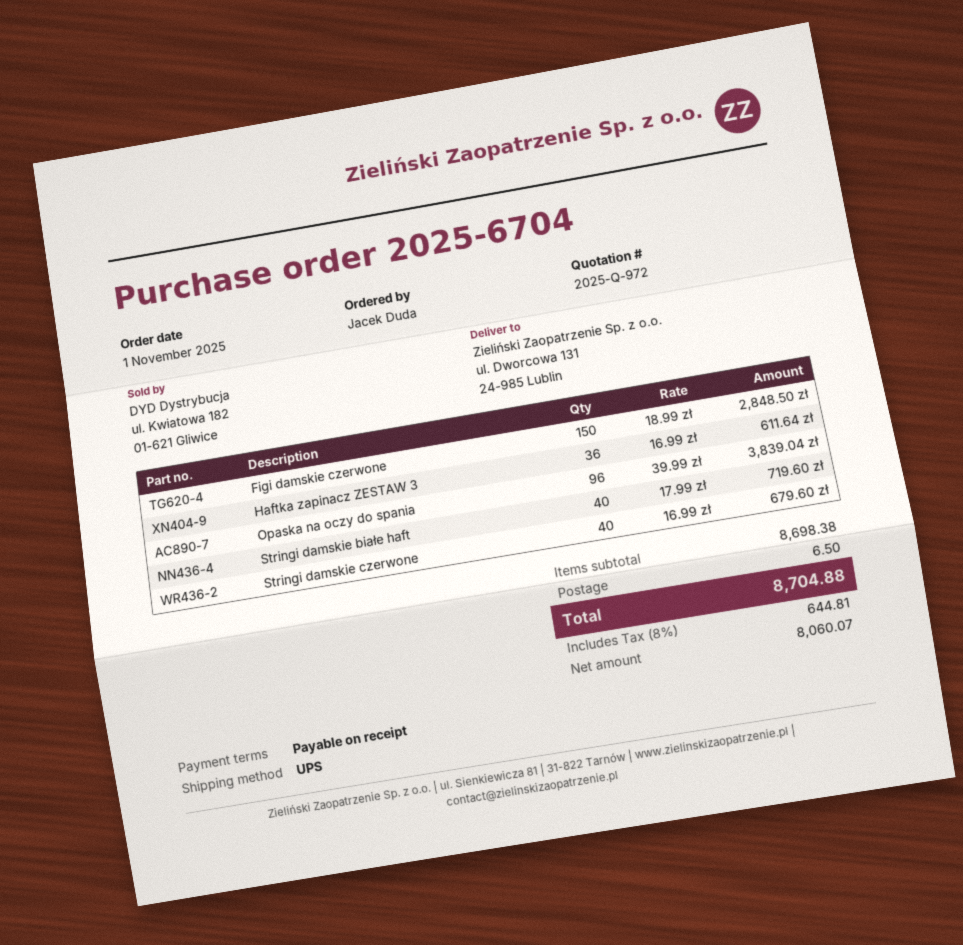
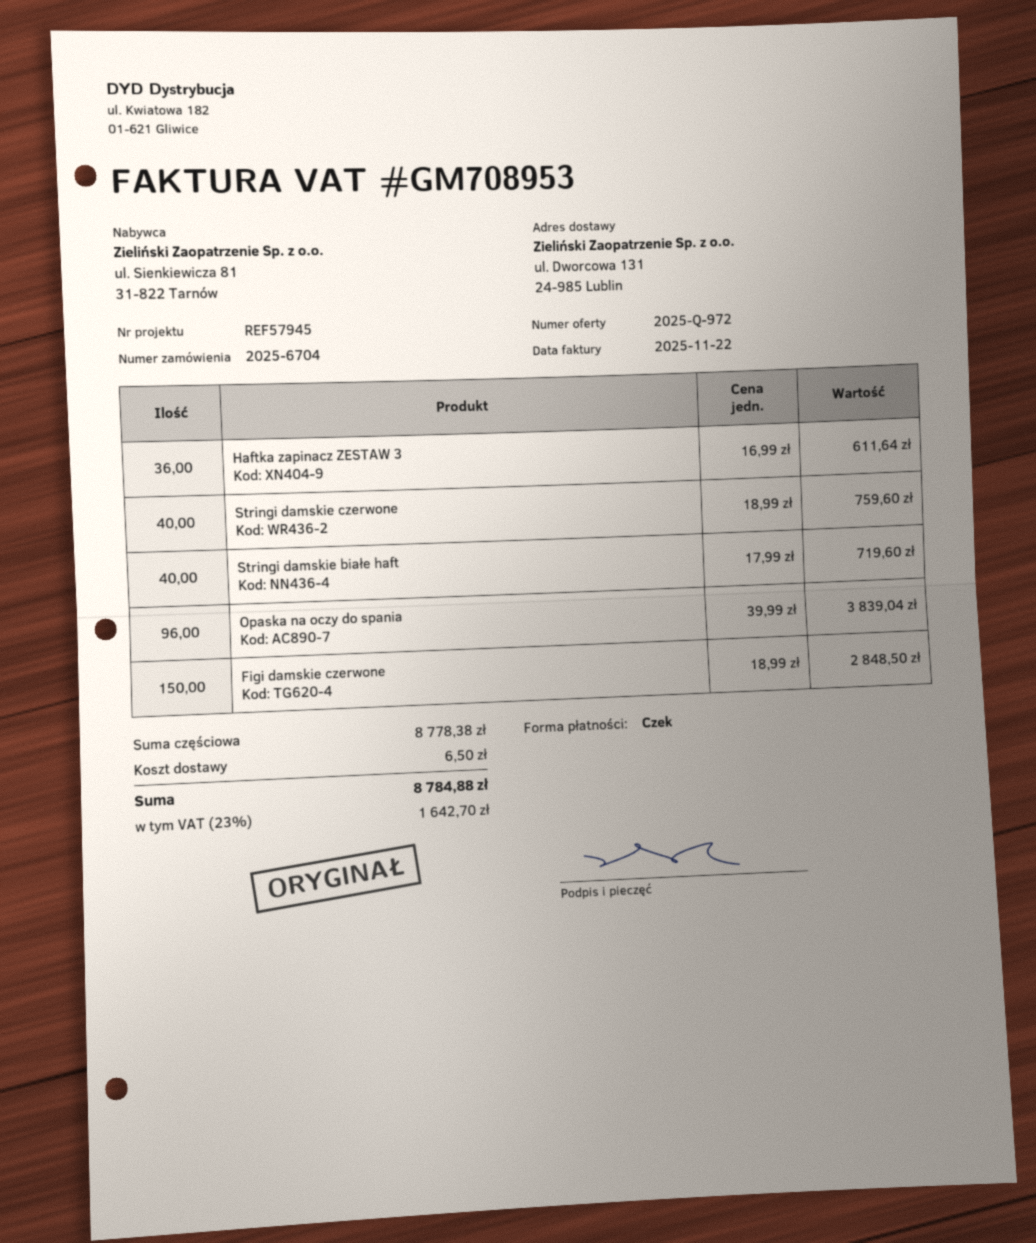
Stringi damskie czerwone: 40 x 16.99 = 679.60 -> 40 x 18.99 = 759.60
subtotal: 8698.38 -> 8778.38
tax: 8% = 644.81 -> 23% = 1642.70
total: 8704.88 -> 8784.88

